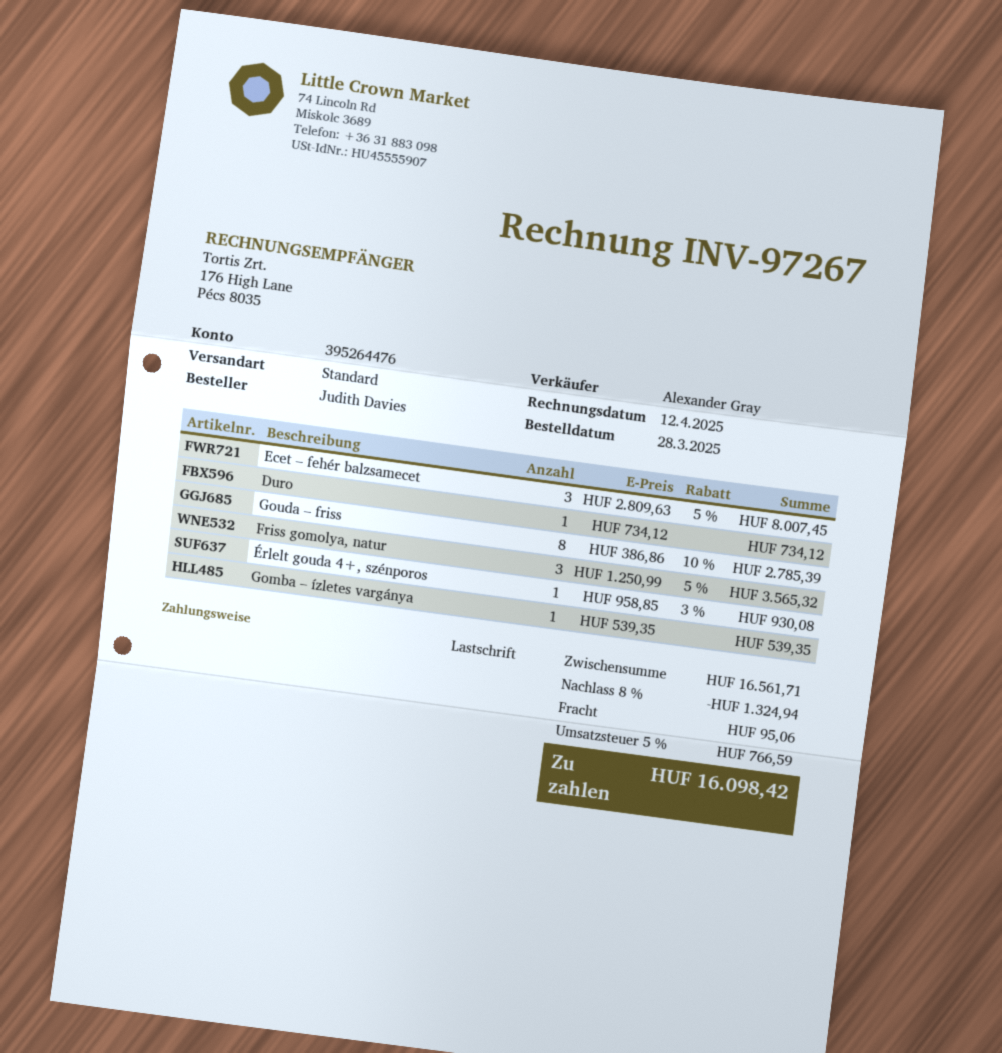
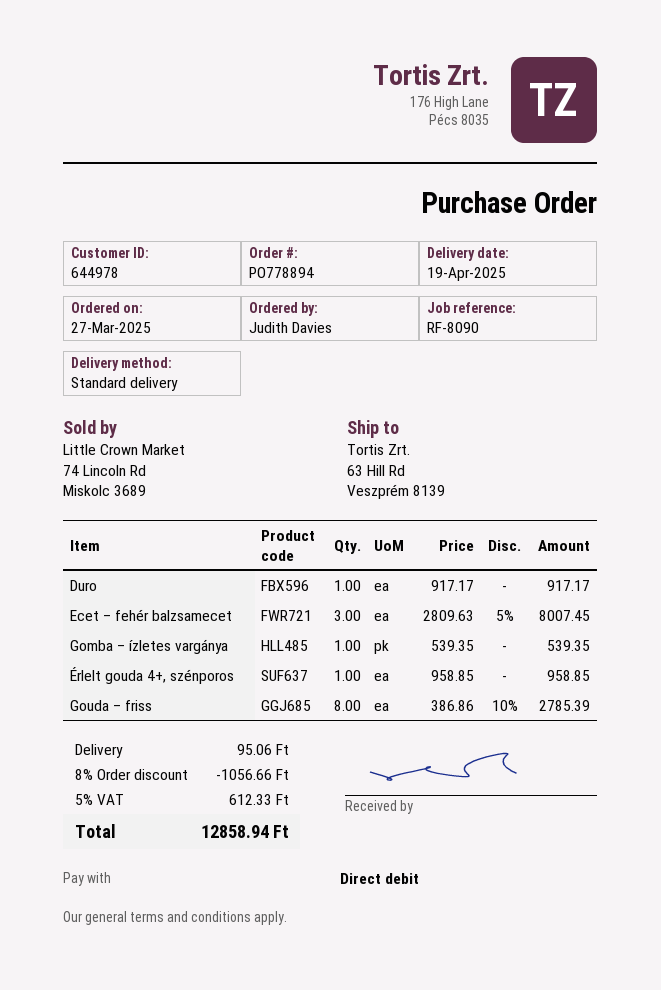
order date: 2025-03-28 -> 2025-03-27
Duro: 1 x 734.12 = 734.12 -> 1 x 917.17 = 917.17
Friss gomolya, natur: 3 x 1250.99 - 5% = 3565.32 -> none
Érlelt gouda 4+, szénporos: 1 x 958.85 - 3% = 930.08 -> 1 x 958.85 = 958.85
discount: 8% = 1324.94 -> 8% = 1056.66
tax: 5% = 766.59 -> 5% = 612.33
total: 16098.42 -> 12858.94

